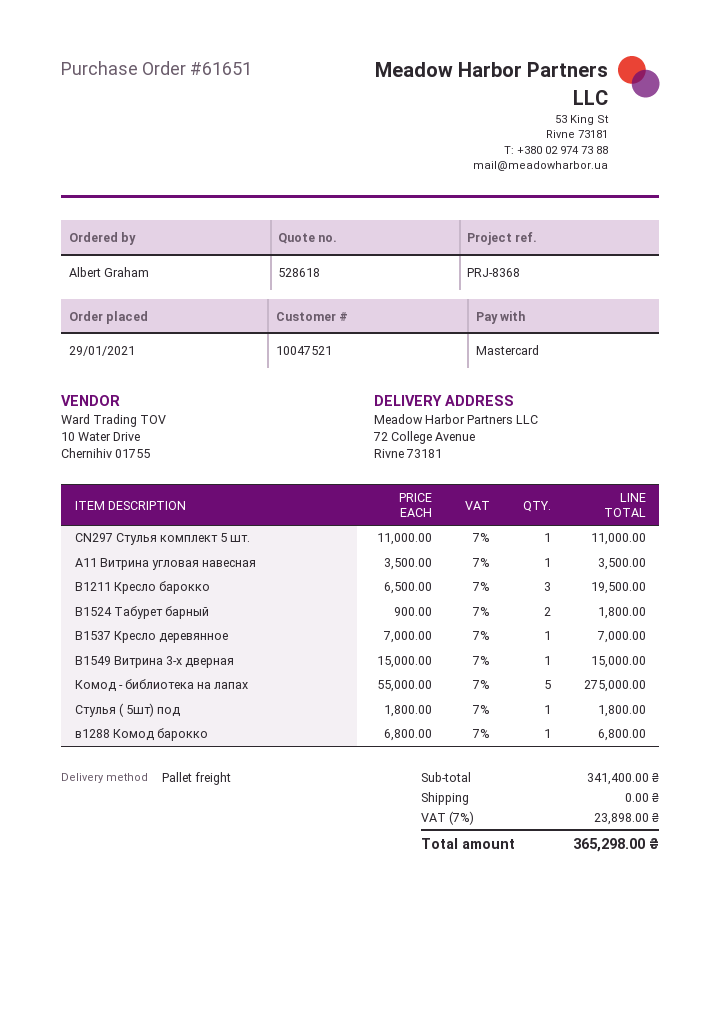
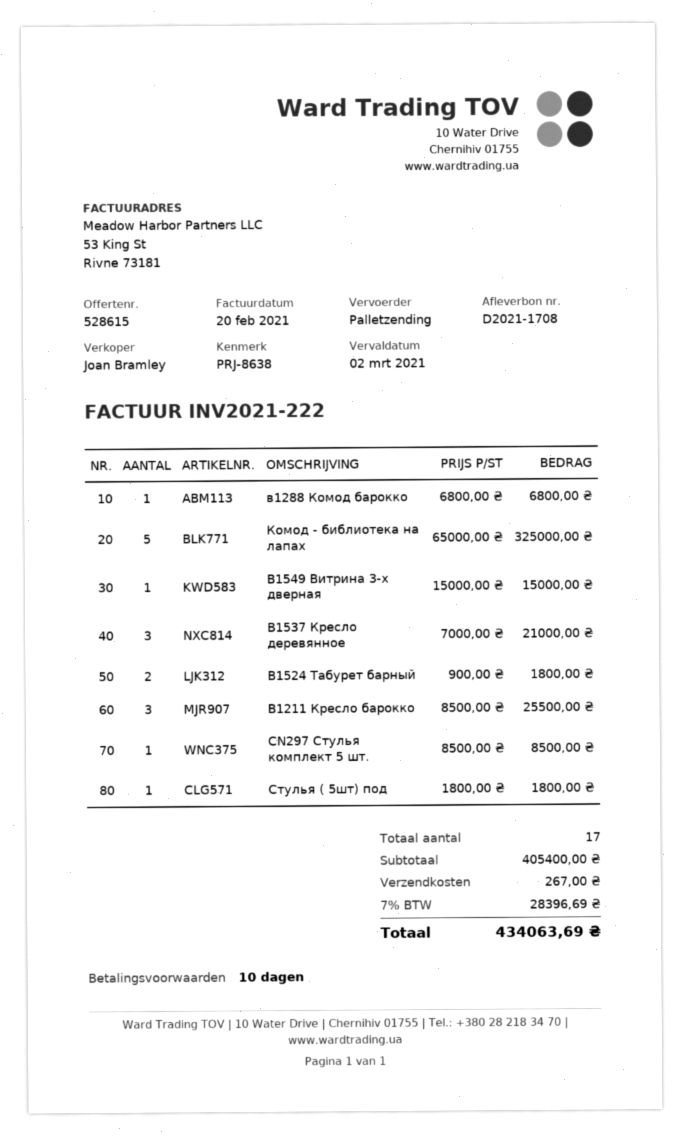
quote number: 528618 -> 528615
reference: PRJ-8368 -> PRJ-8638
CN297 Стулья комплект 5 шт.: 1 x 11000.00 = 11000.00 -> 1 x 8500.00 = 8500.00
А11 Витрина угловая навесная: 1 x 3500.00 = 3500.00 -> none
В1211 Кресло барокко: 3 x 6500.00 = 19500.00 -> 3 x 8500.00 = 25500.00
В1537 Кресло деревянное: 1 x 7000.00 = 7000.00 -> 3 x 7000.00 = 21000.00
Комод - библиотека на лапах: 5 x 55000.00 = 275000.00 -> 5 x 65000.00 = 325000.00
subtotal: 341400.00 -> 405400.00
shipping: 0.00 -> 267.00
tax: 7% = 23898.00 -> 7% = 28396.69
total: 365298.00 -> 434063.69

